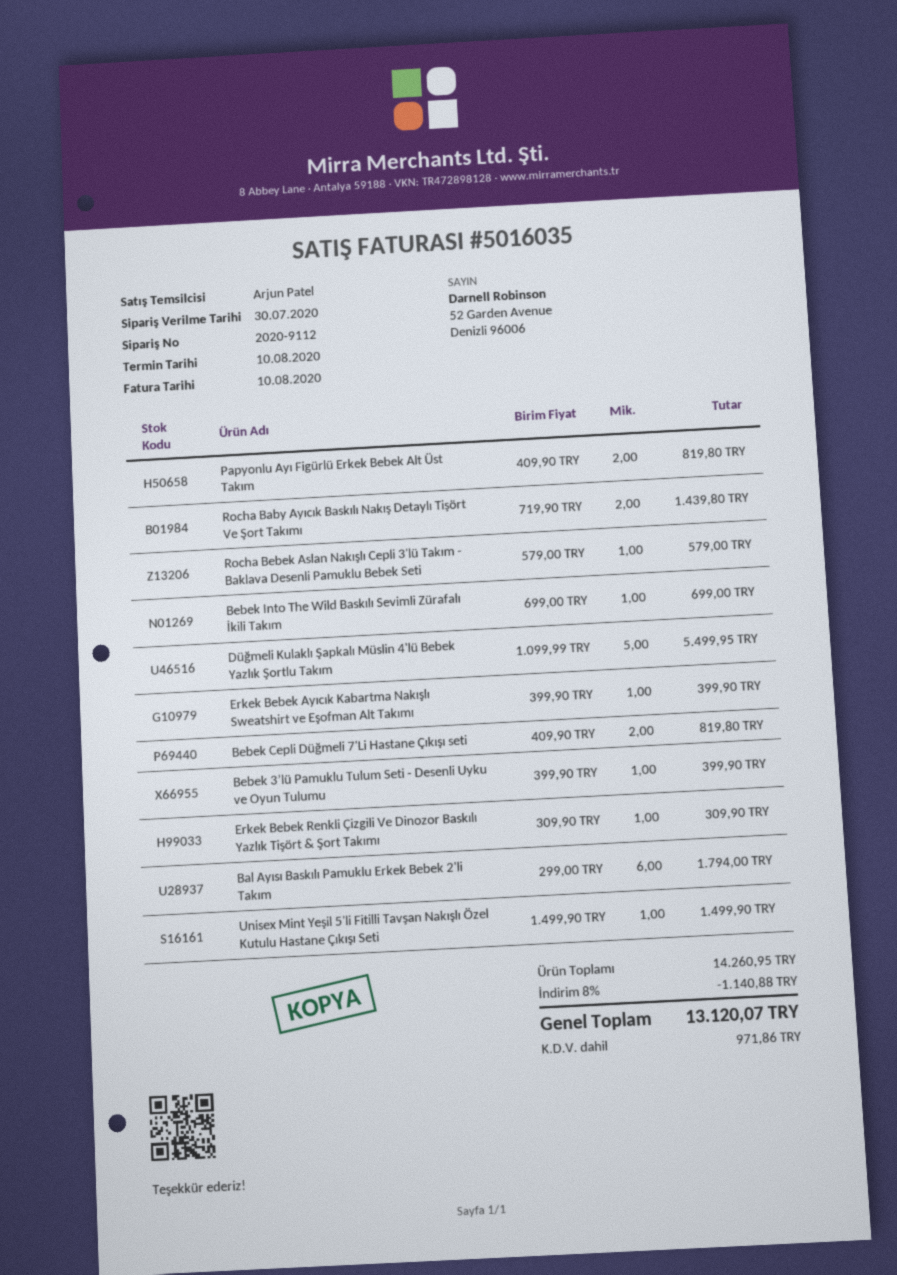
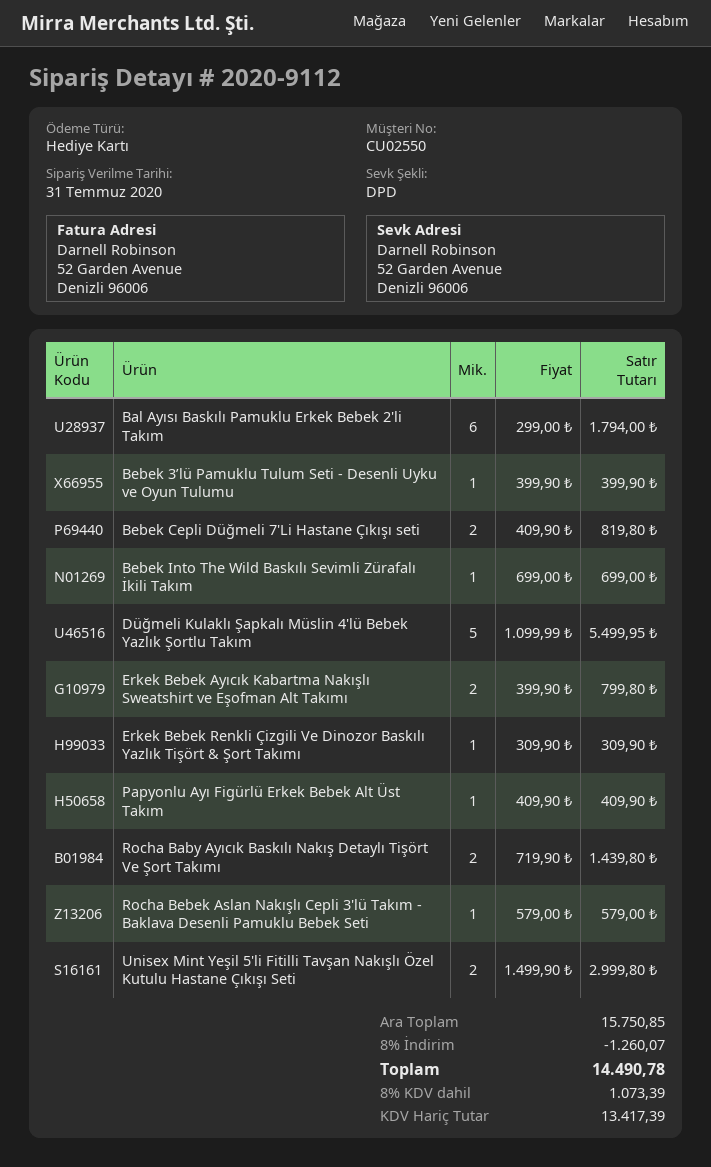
order date: 2020-07-30 -> 2020-07-31
Papyonlu Ayı Figürlü Erkek Bebek Alt Üst Takım: 2 x 409.90 = 819.80 -> 1 x 409.90 = 409.90
Erkek Bebek Ayıcık Kabartma Nakışlı Sweatshirt ve Eşofman Alt Takımı: 1 x 399.90 = 399.90 -> 2 x 399.90 = 799.80
Unisex Mint Yeşil 5'li Fitilli Tavşan Nakışlı Özel Kutulu Hastane Çıkışı Seti: 1 x 1499.90 = 1499.90 -> 2 x 1499.90 = 2999.80
subtotal: 14260.95 -> 15750.85
discount: 8% = 1140.88 -> 8% = 1260.07
tax: 971.86 -> 1073.39
total: 13120.07 -> 14490.78

